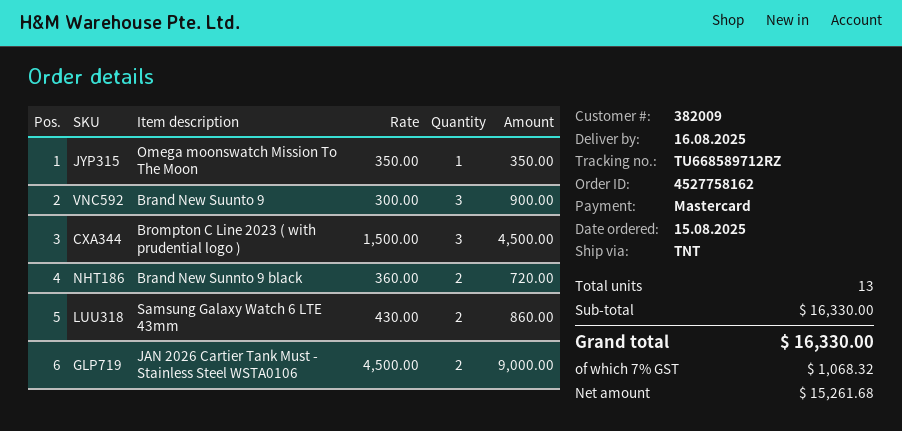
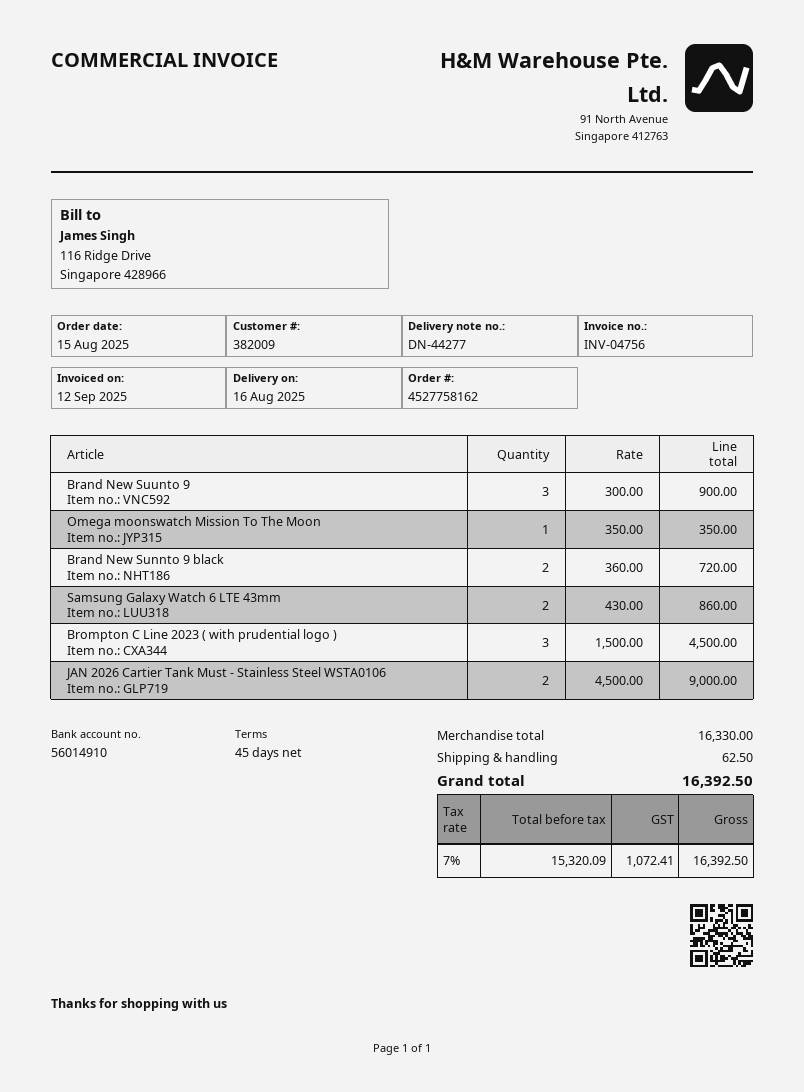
shipping: none -> 62.50
net: 15261.68 -> 15320.09
tax: 7% = 1068.32 -> 7% = 1072.41
total: 16330.00 -> 16392.50

